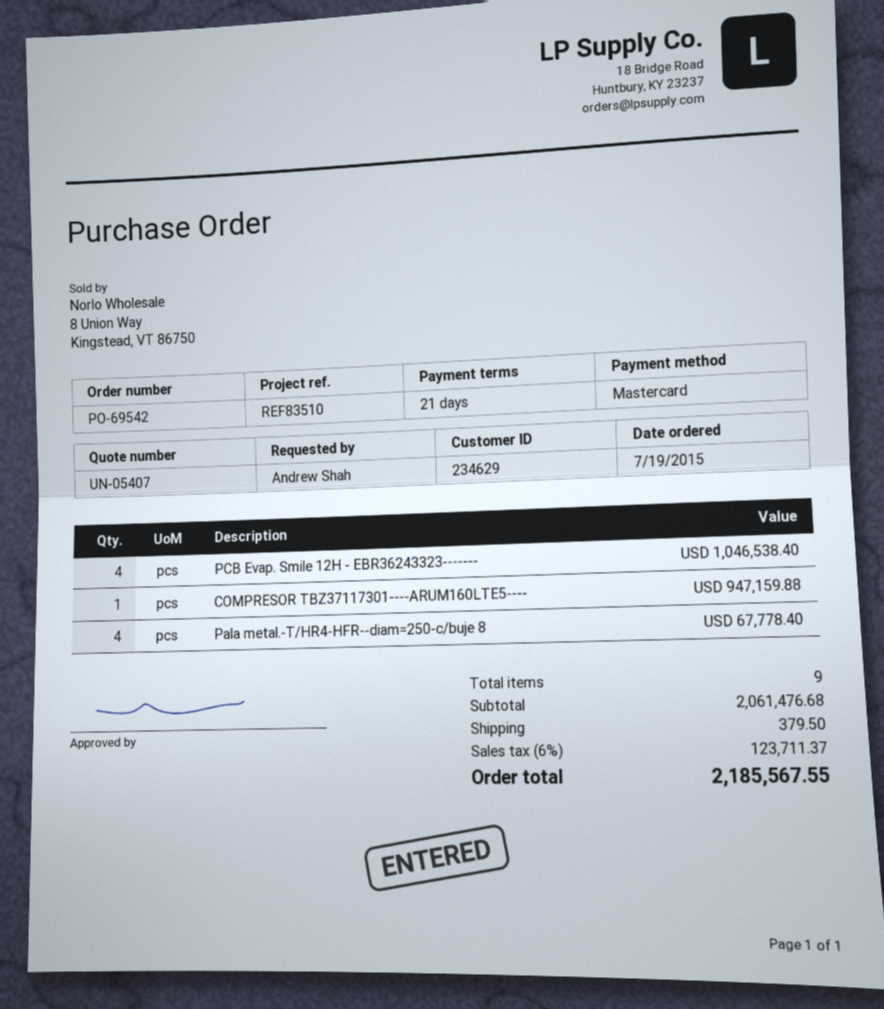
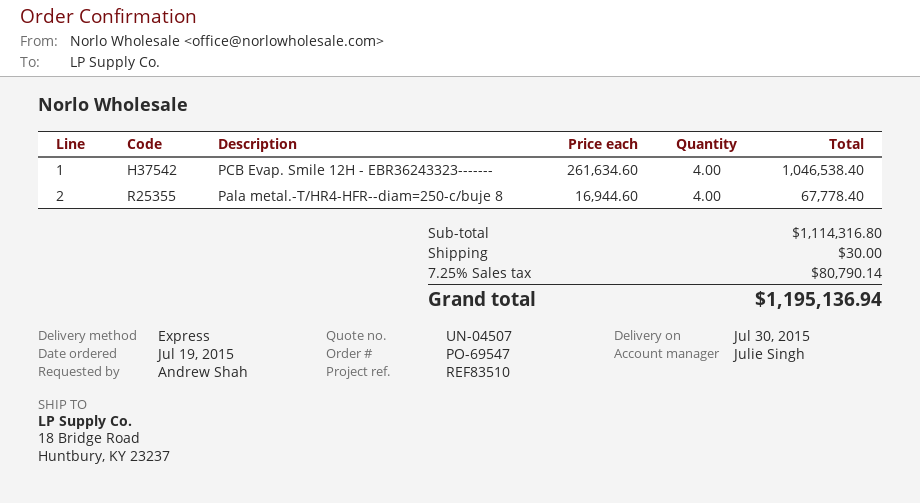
quote number: UN-05407 -> UN-04507
order number: PO-69542 -> PO-69547
COMPRESOR TBZ37117301----ARUM160LTE5----: 1 for 947159.88 -> none
subtotal: 2061476.68 -> 1114316.80
shipping: 379.50 -> 30.00
tax: 6% = 123711.37 -> 7.25% = 80790.14
total: 2185567.55 -> 1195136.94

